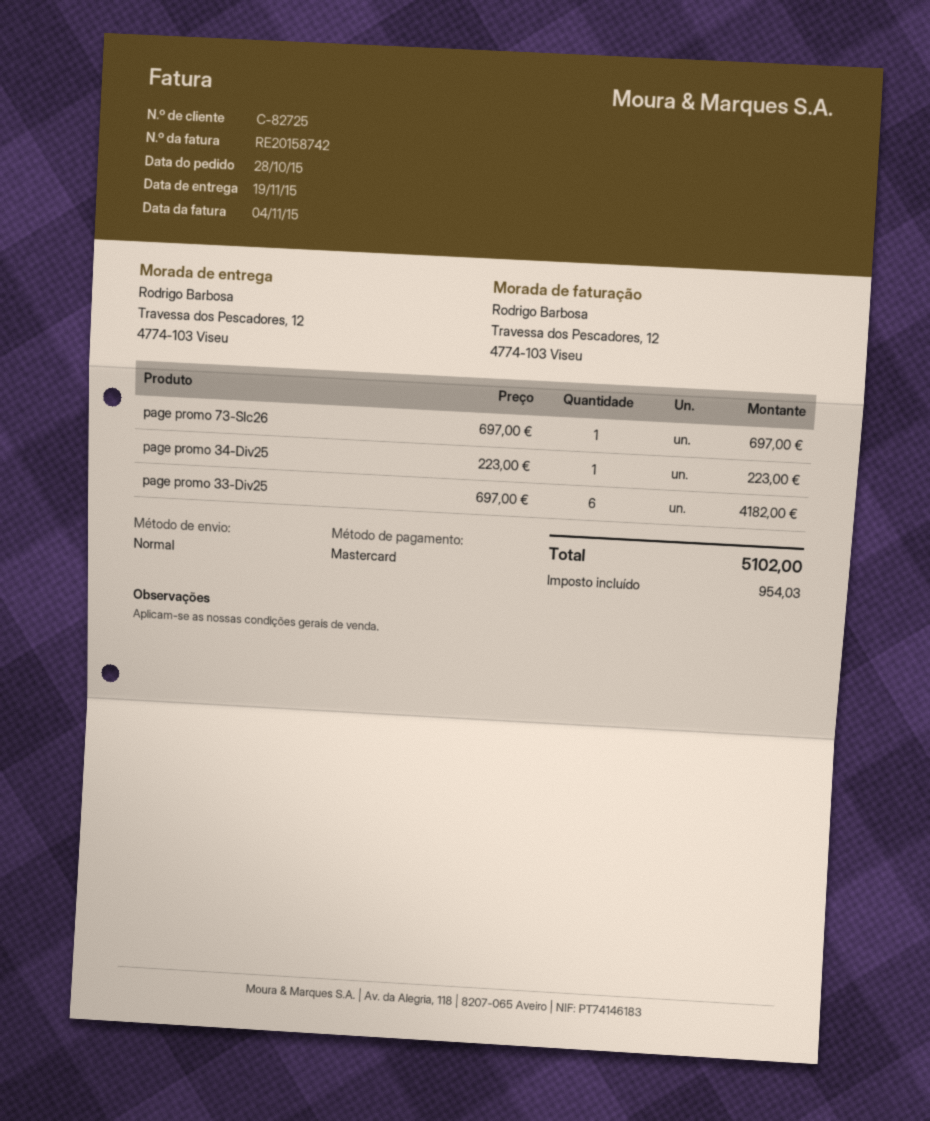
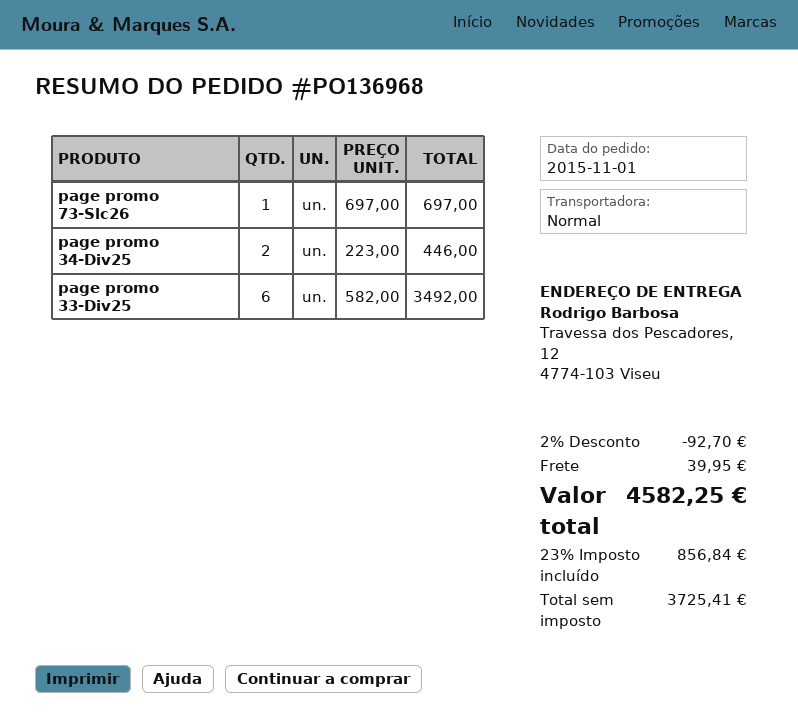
order date: 2015-10-28 -> 2015-11-01
page promo 34-Div25: 1 x 223.00 = 223.00 -> 2 x 223.00 = 446.00
page promo 33-Div25: 6 x 697.00 = 4182.00 -> 6 x 582.00 = 3492.00
discount: none -> 2% = 92.70
shipping: none -> 39.95
tax: 954.03 -> 856.84
total: 5102.00 -> 4582.25

